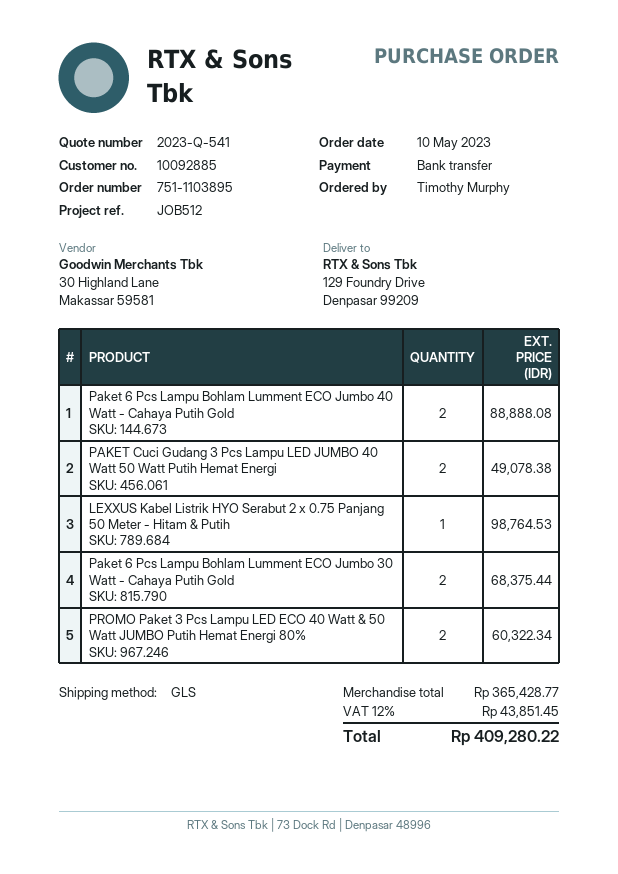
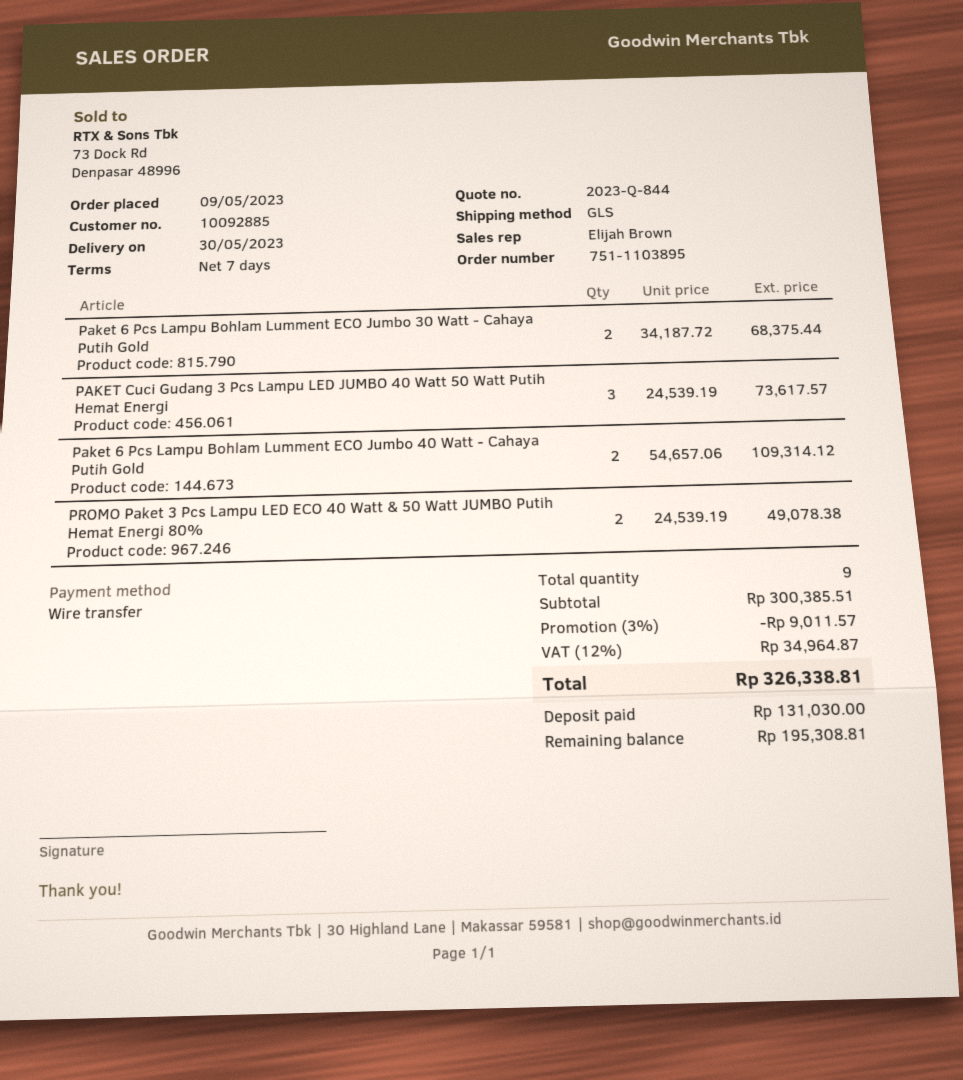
quote number: 2023-Q-541 -> 2023-Q-844
order date: 2023-05-10 -> 2023-05-09
Paket 6 Pcs Lampu Bohlam Lumment ECO Jumbo 40 Watt - Cahaya Putih Gold: 2 for 88888.08 -> 2 for 109314.12
PAKET Cuci Gudang 3 Pcs Lampu LED JUMBO 40 Watt 50 Watt Putih Hemat Energi: 2 for 49078.38 -> 3 for 73617.57
LEXXUS Kabel Listrik HYO Serabut 2 x 0.75 Panjang 50 Meter - Hitam & Putih: 1 for 98764.53 -> none
PROMO Paket 3 Pcs Lampu LED ECO 40 Watt & 50 Watt JUMBO Putih Hemat Energi 80%: 2 for 60322.34 -> 2 for 49078.38
subtotal: 365428.77 -> 300385.51
discount: none -> 3% = 9011.57
tax: 12% = 43851.45 -> 12% = 34964.87
total: 409280.22 -> 326338.81

